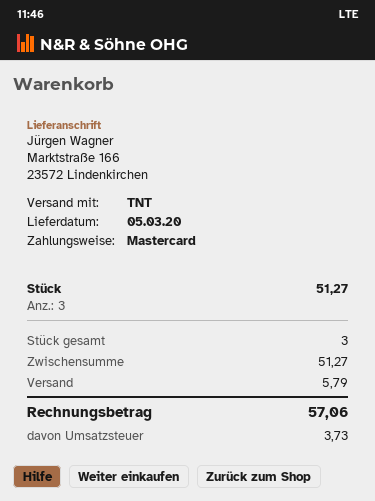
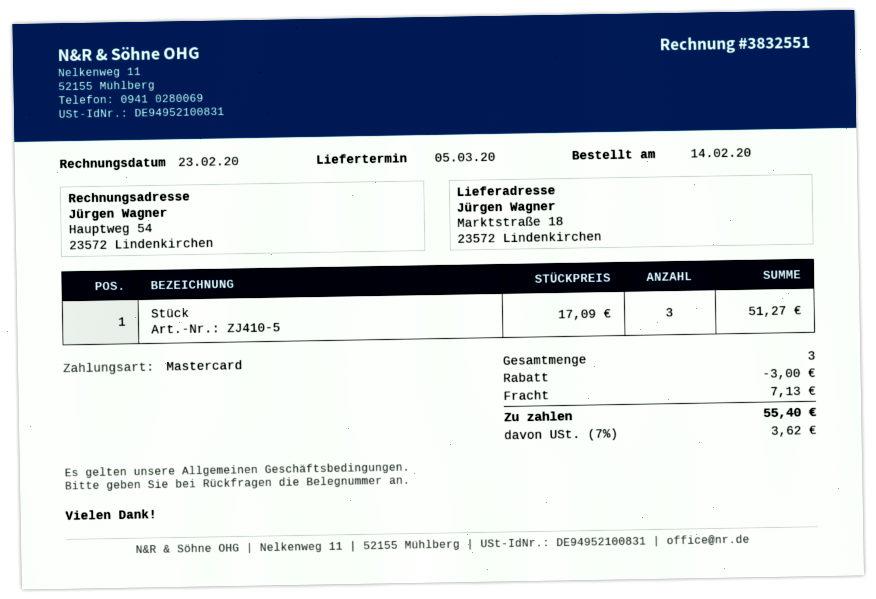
ship to: Marktstraße 166, 23572 Lindenkirchen -> Marktstraße 18, 23572 Lindenkirchen
discount: none -> 3.00
shipping: 5.79 -> 7.13
tax: 3.73 -> 3.62
total: 57.06 -> 55.40

